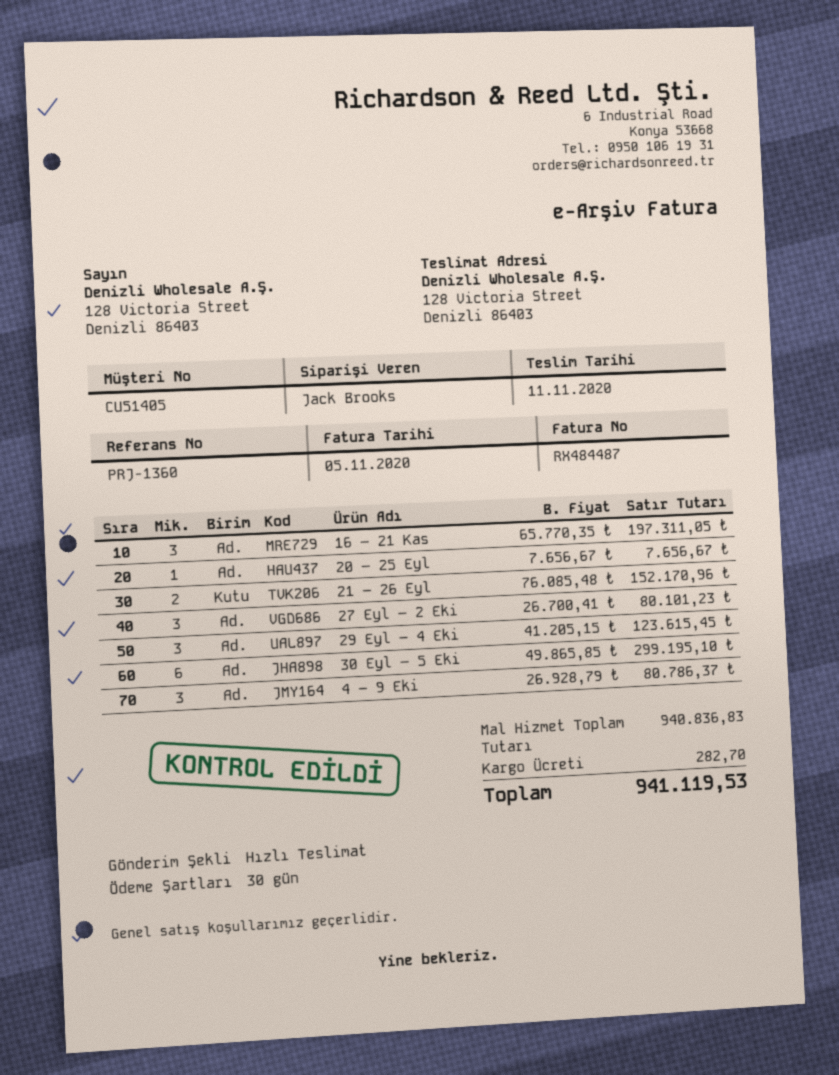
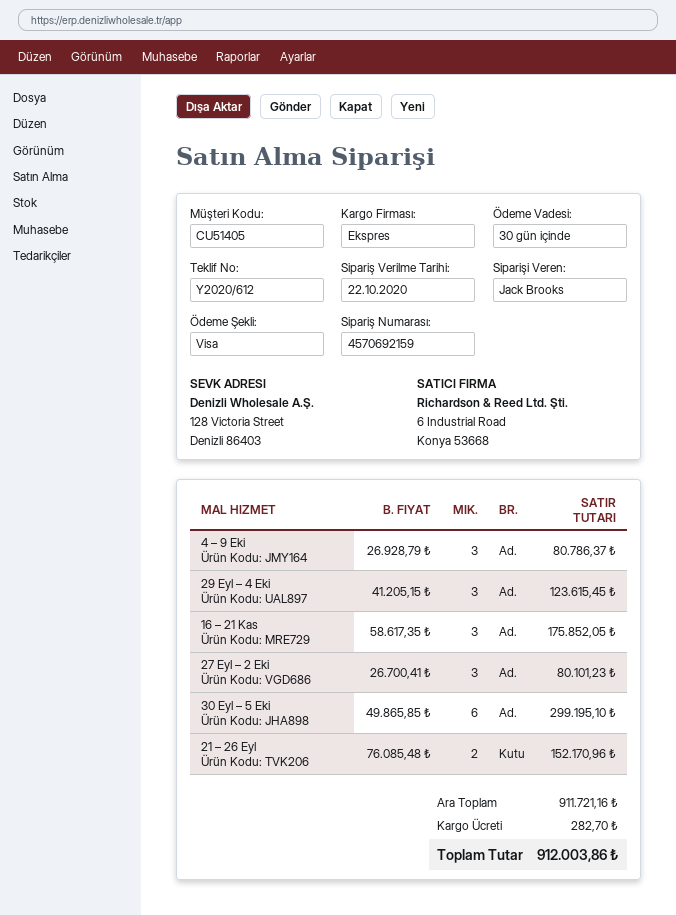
16 – 21 Kas: 3 x 65770.35 = 197311.05 -> 3 x 58617.35 = 175852.05
20 – 25 Eyl: 1 x 7656.67 = 7656.67 -> none
subtotal: 940836.83 -> 911721.16
total: 941119.53 -> 912003.86

